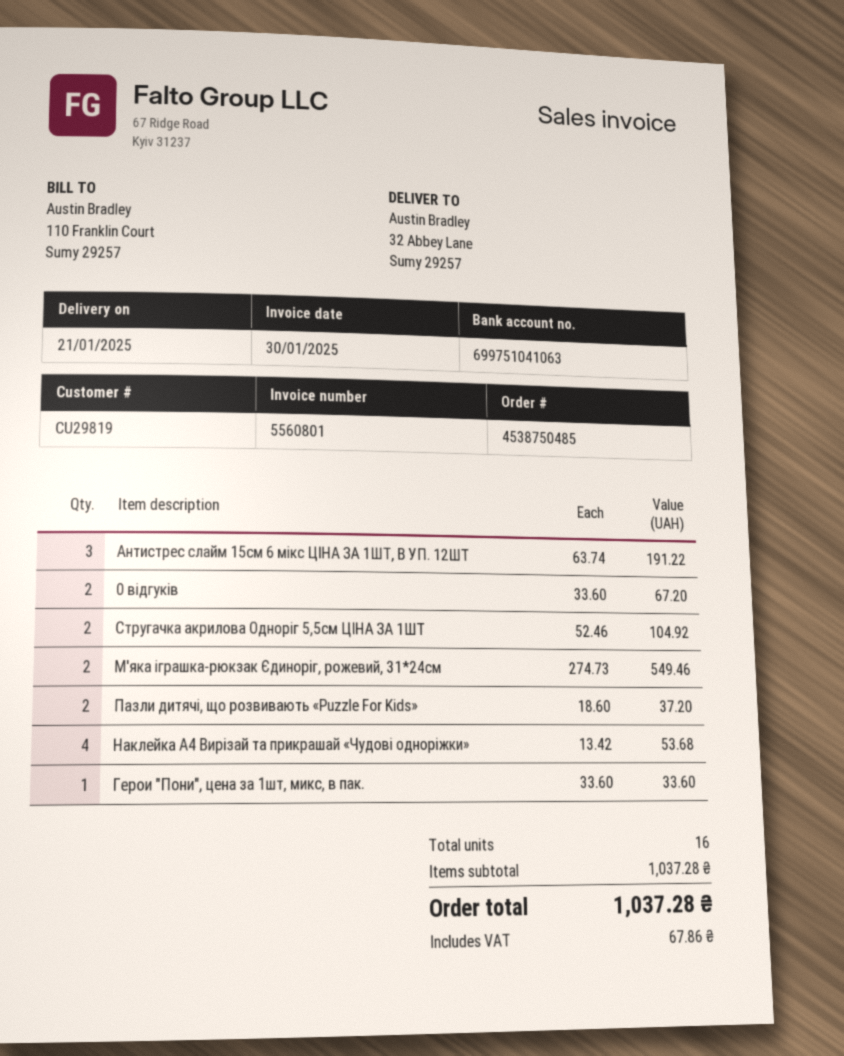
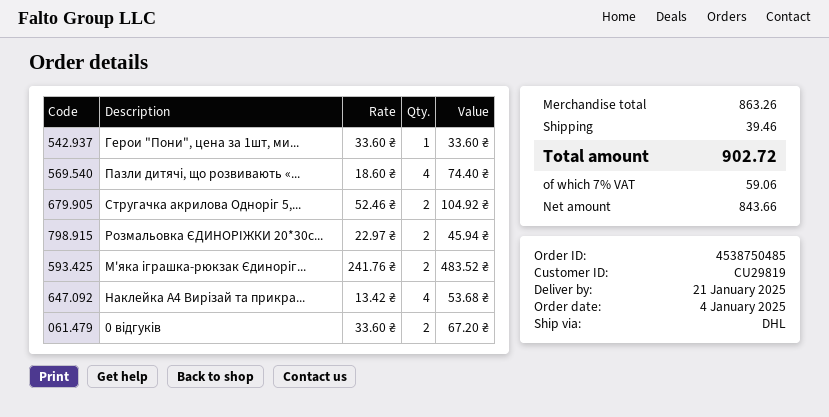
Антистрес слайм 15см 6 мікс ЦІНА ЗА 1ШТ, В УП. 12ШТ: 3 x 63.74 = 191.22 -> none
М'яка іграшка-рюкзак Єдиноріг, рожевий, 31*24см: 2 x 274.73 = 549.46 -> 2 x 241.76 = 483.52
Пазли дитячі, що розвивають «Puzzle For Kids»: 2 x 18.60 = 37.20 -> 4 x 18.60 = 74.40
Розмальовка ЄДИНОРІЖКИ 20*30с...: none -> 2 x 22.97 = 45.94
subtotal: 1037.28 -> 863.26
shipping: none -> 39.46
tax: 67.86 -> 59.06
total: 1037.28 -> 902.72

